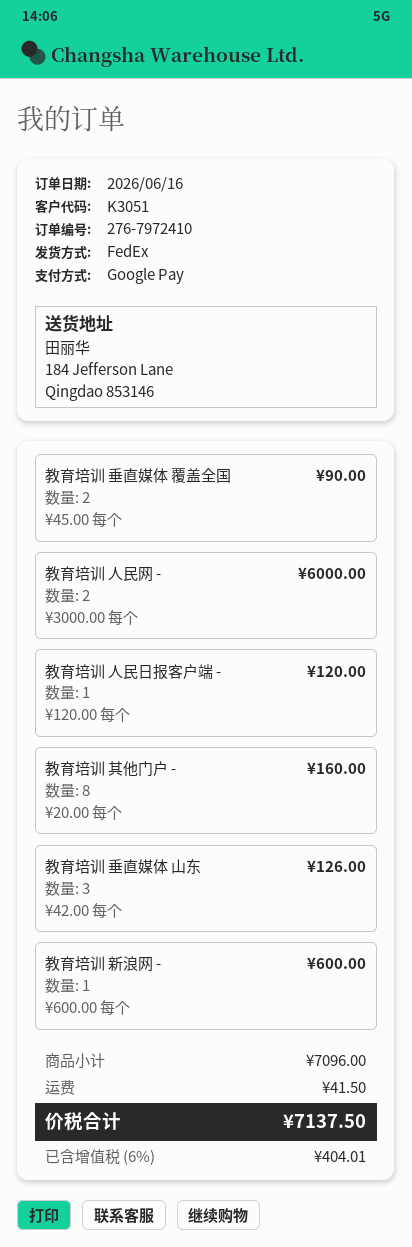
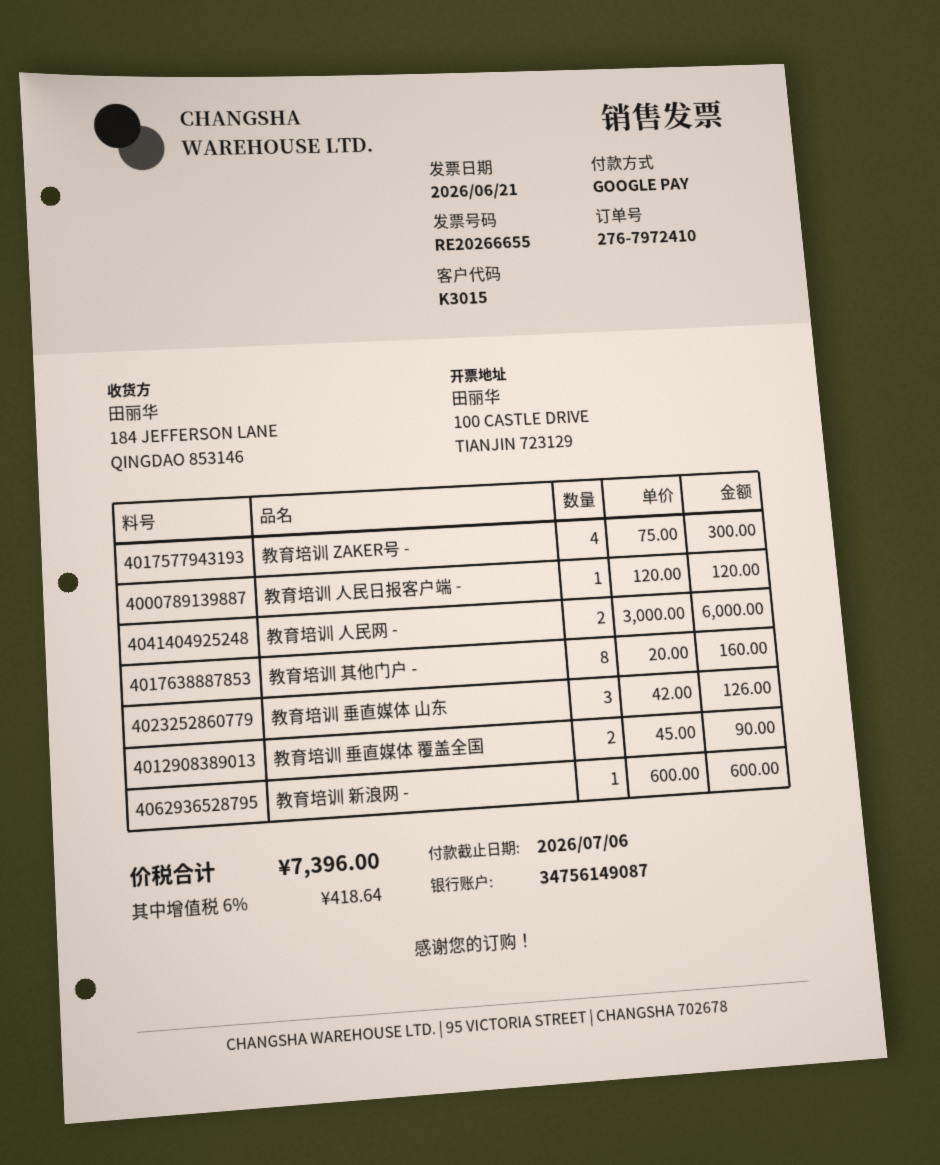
customer number: K3051 -> K3015
教育培训 ZAKER号 -: none -> 4 x 75.00 = 300.00
shipping: 41.50 -> none
tax: 6% = 404.01 -> 6% = 418.64
total: 7137.50 -> 7396.00

